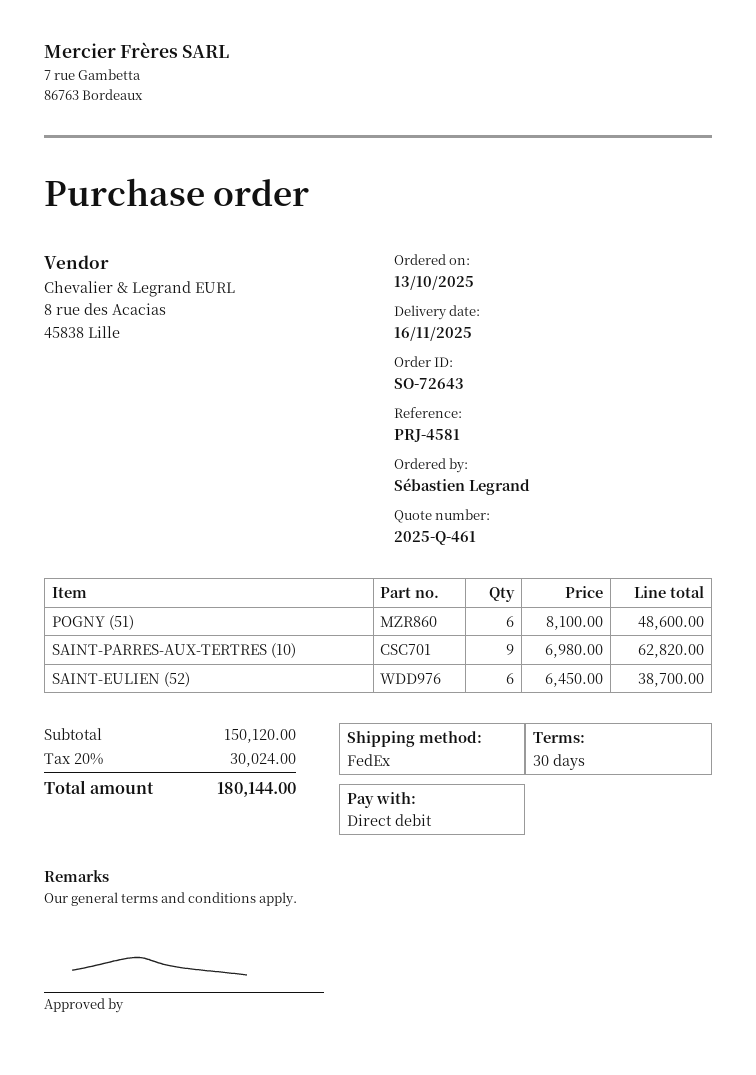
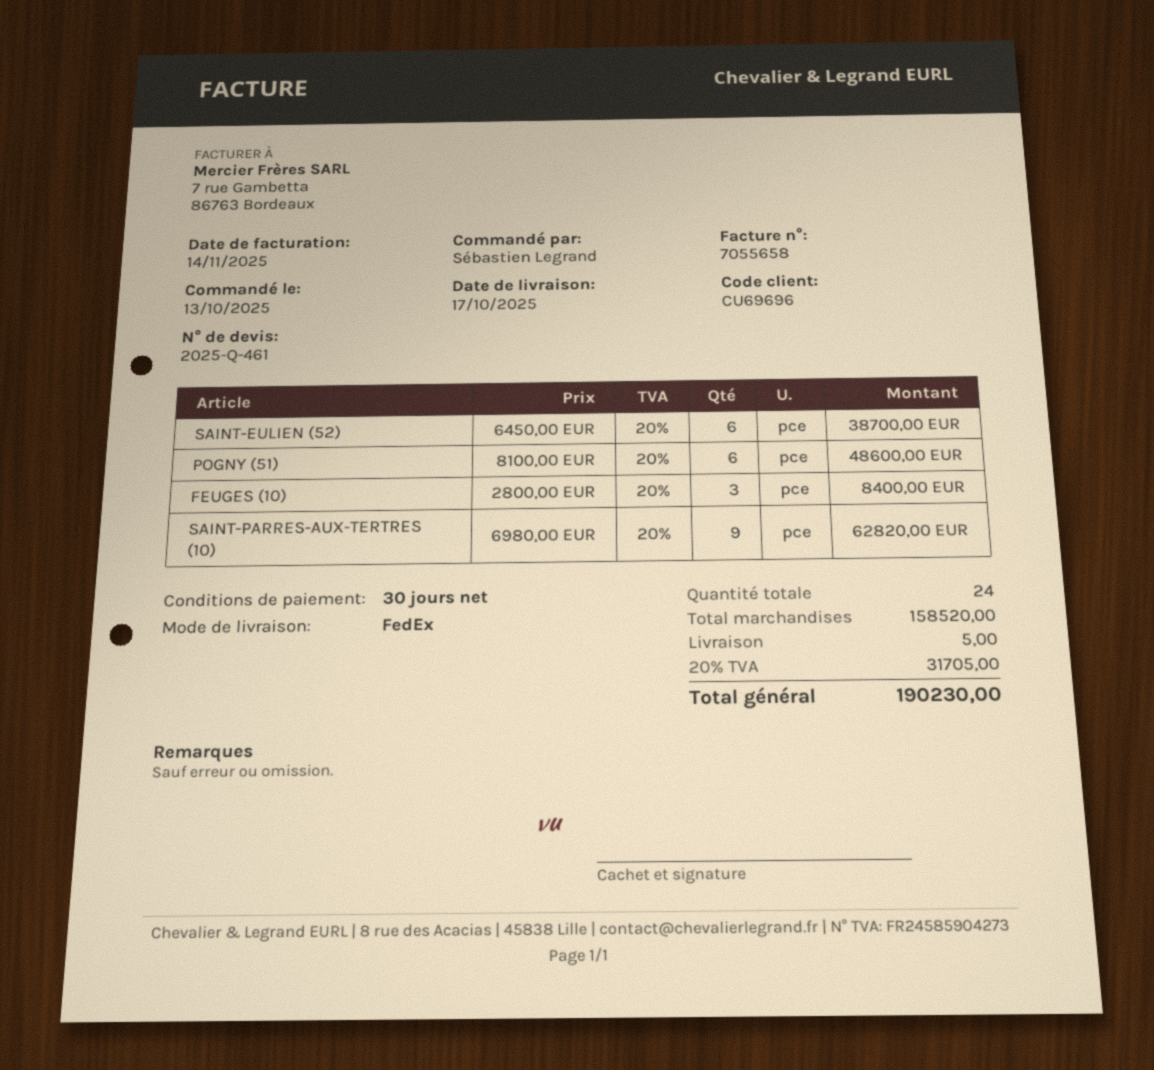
delivery date: 2025-11-16 -> 2025-10-17
FEUGES (10): none -> 3 x 2800.00 = 8400.00
subtotal: 150120.00 -> 158520.00
shipping: none -> 5.00
tax: 20% = 30024.00 -> 20% = 31705.00
total: 180144.00 -> 190230.00

